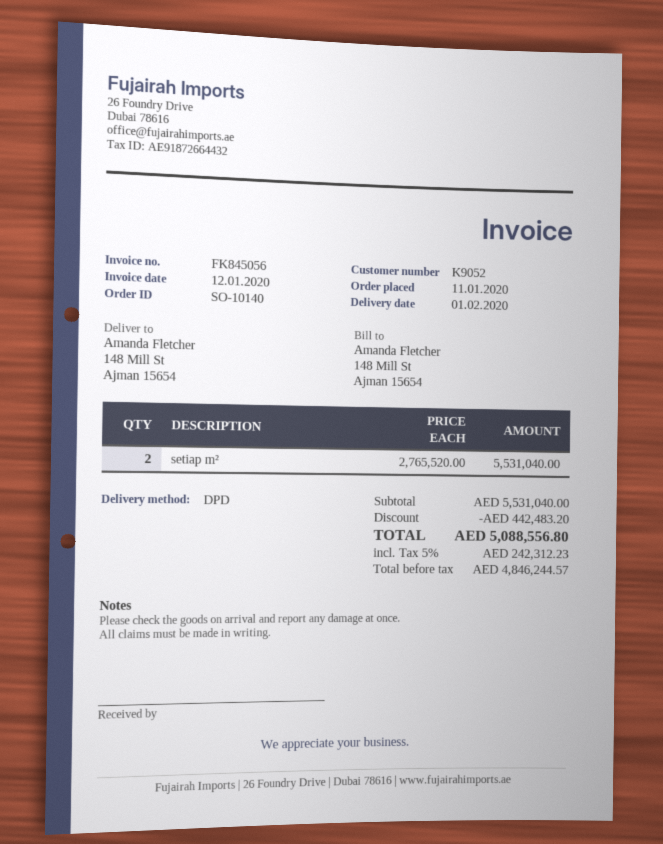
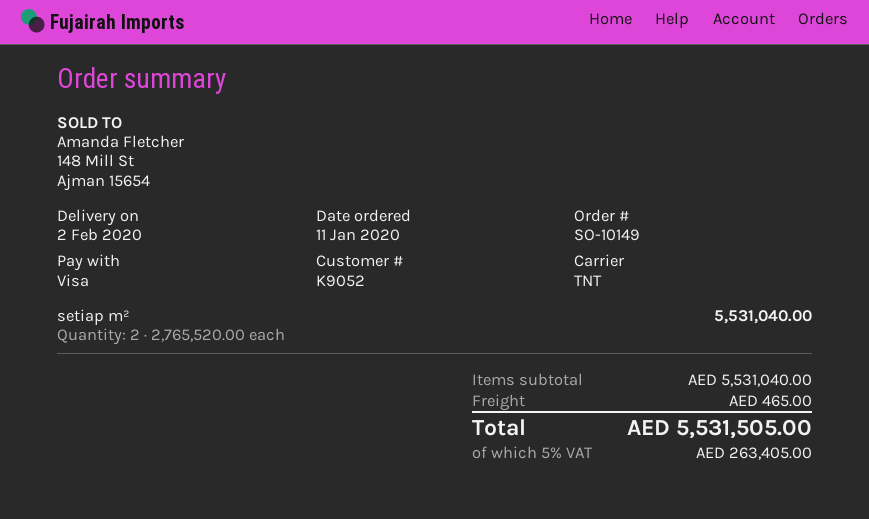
order number: SO-10140 -> SO-10149
delivery date: 2020-02-01 -> 2020-02-02
shipping method: DPD -> TNT
discount: 442483.20 -> none
shipping: none -> 465.00
tax: 5% = 242312.23 -> 5% = 263405.00
total: 5088556.80 -> 5531505.00

